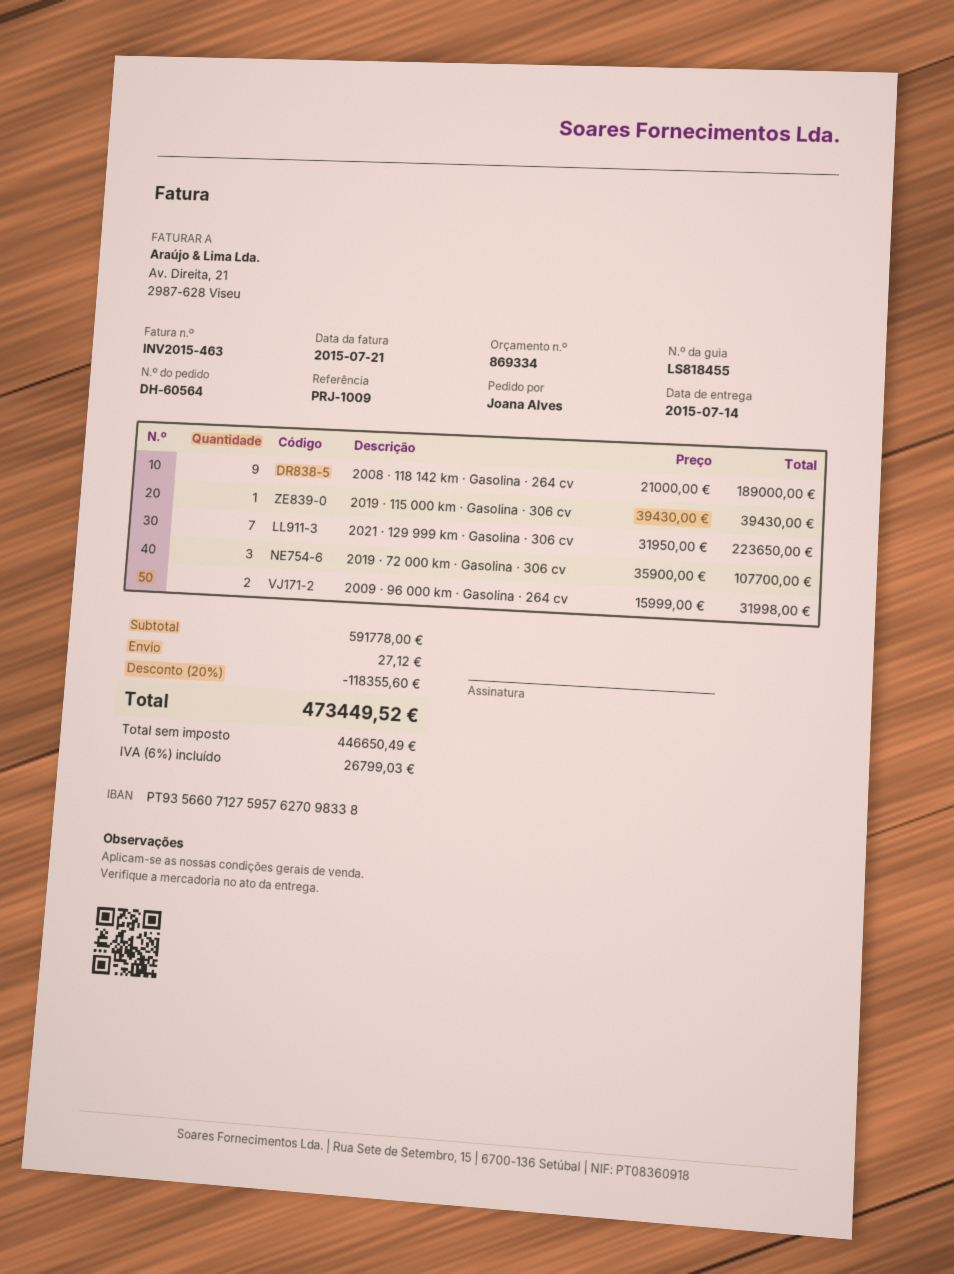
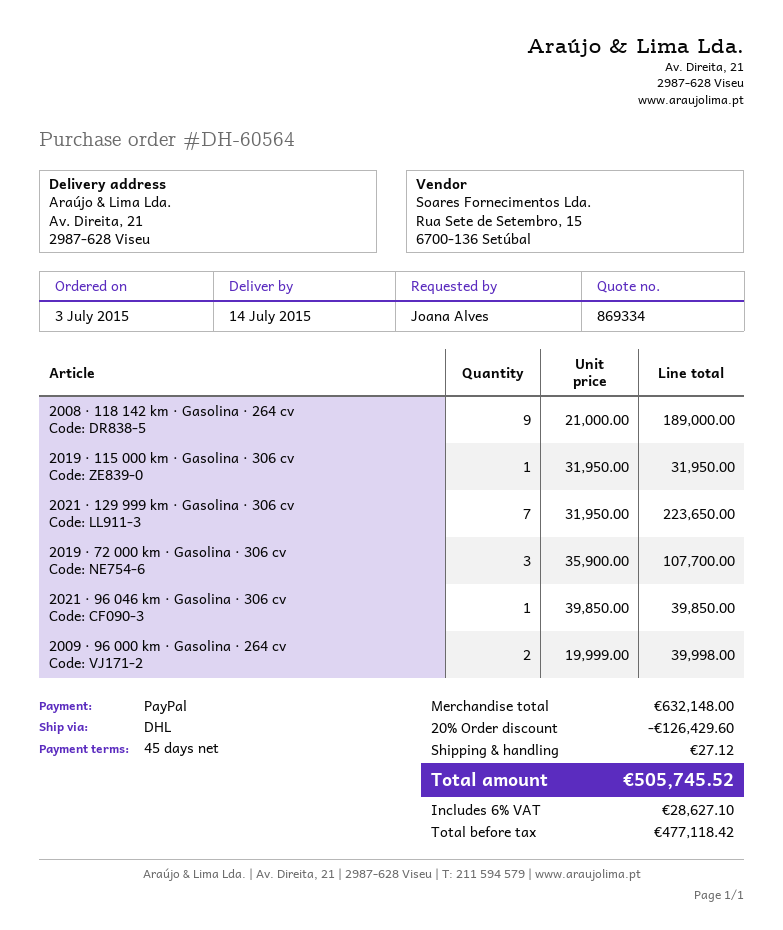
2019 · 115 000 km · Gasolina · 306 cv: 1 x 39430.00 = 39430.00 -> 1 x 31950.00 = 31950.00
2009 · 96 000 km · Gasolina · 264 cv: 2 x 15999.00 = 31998.00 -> 2 x 19999.00 = 39998.00
2021 · 96 046 km · Gasolina · 306 cv: none -> 1 x 39850.00 = 39850.00
subtotal: 591778.00 -> 632148.00
discount: 20% = 118355.60 -> 20% = 126429.60
net: 446650.49 -> 477118.42
tax: 6% = 26799.03 -> 6% = 28627.10
total: 473449.52 -> 505745.52

